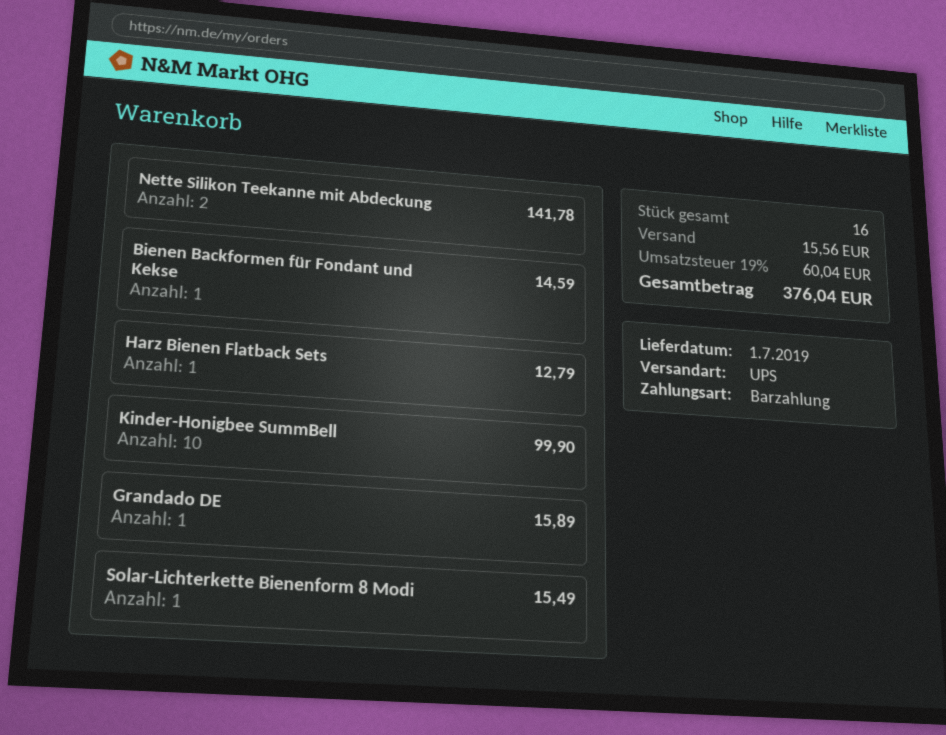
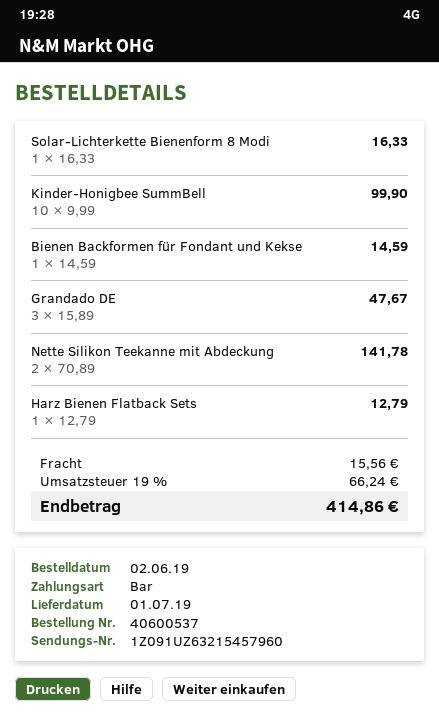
Grandado DE: 1 for 15.89 -> 3 for 47.67
Solar-Lichterkette Bienenform 8 Modi: 1 for 15.49 -> 1 for 16.33
tax: 19% = 60.04 -> 19% = 66.24
total: 376.04 -> 414.86

